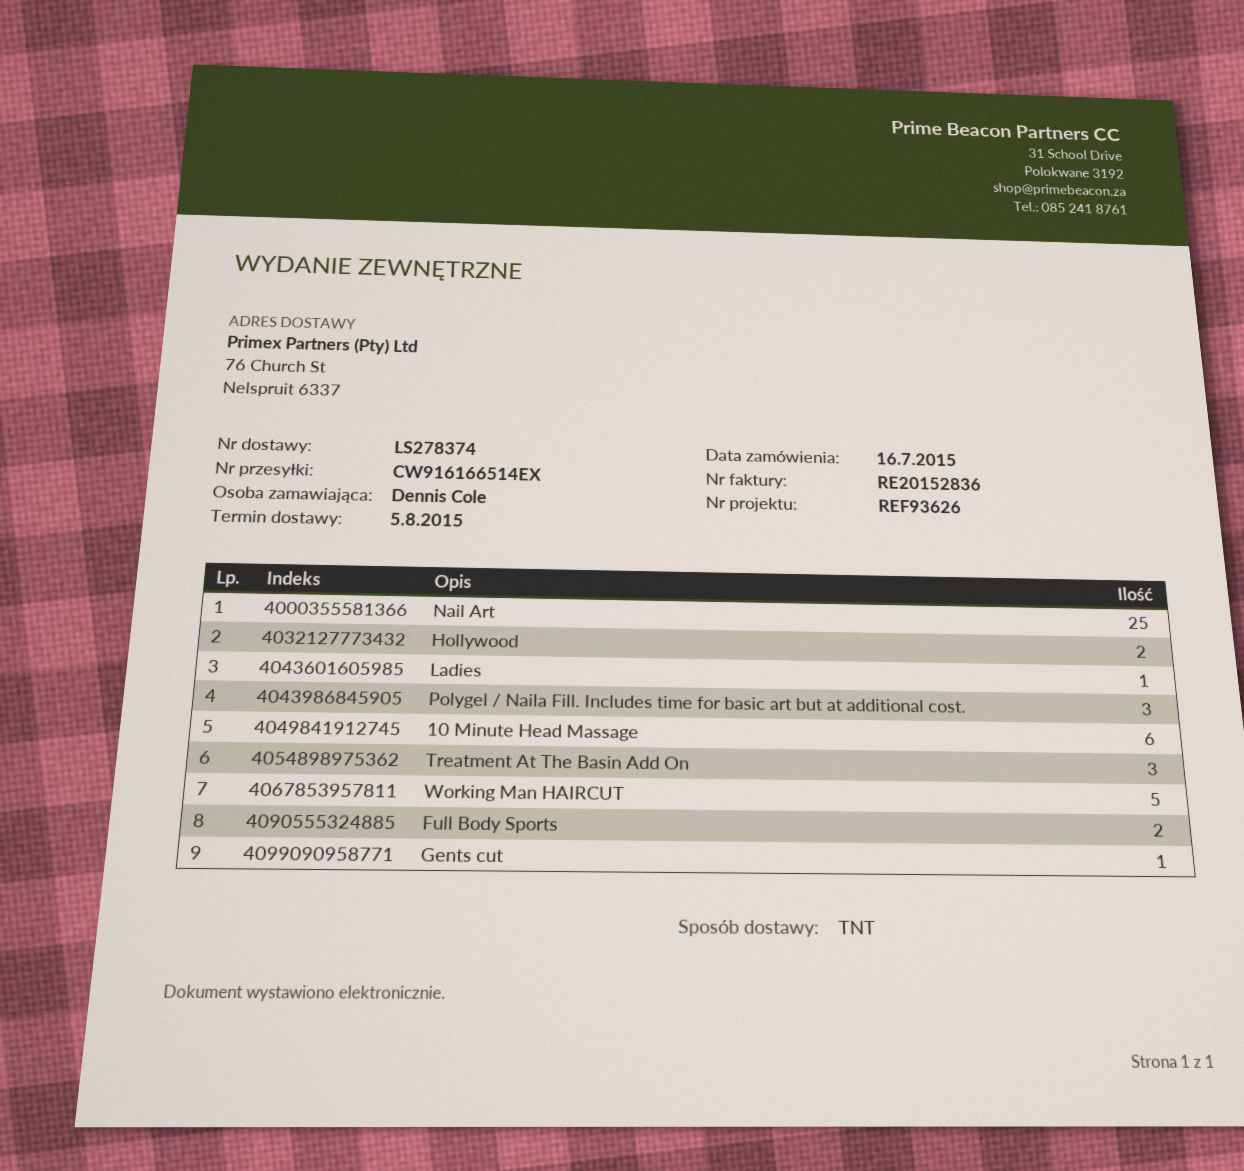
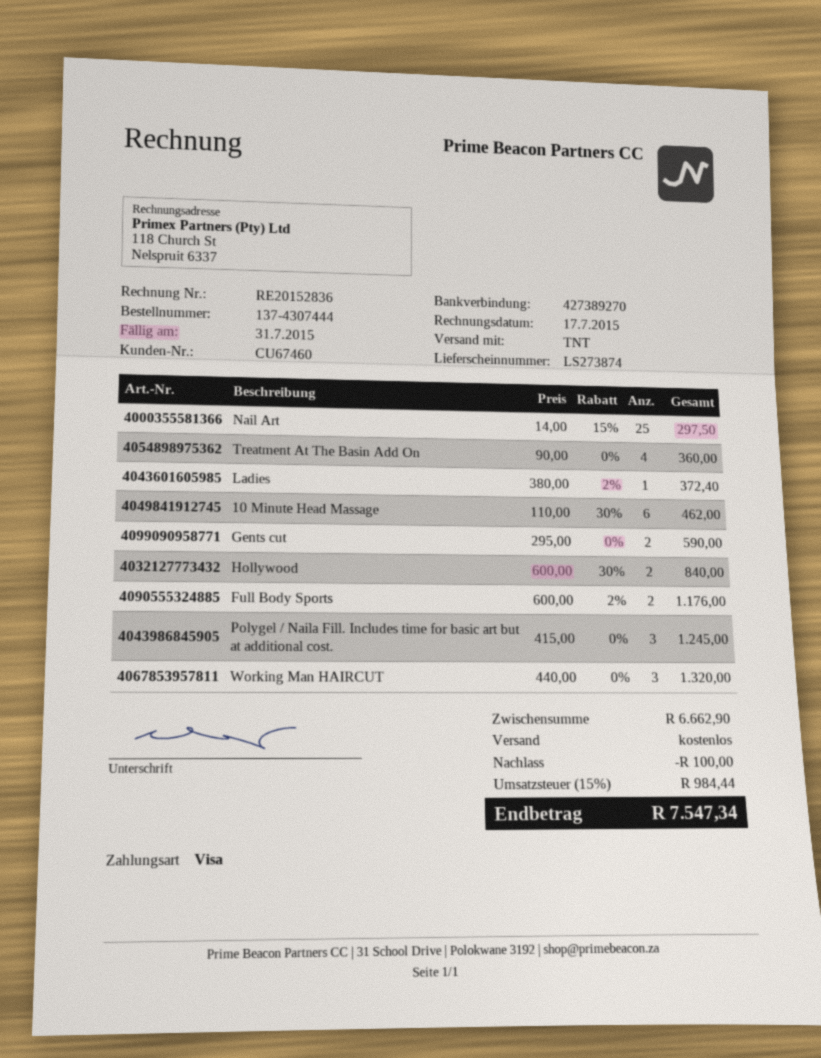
delivery note number: LS278374 -> LS273874
Treatment At The Basin Add On: 3 -> 4
Working Man HAIRCUT: 5 -> 3
Gents cut: 1 -> 2

